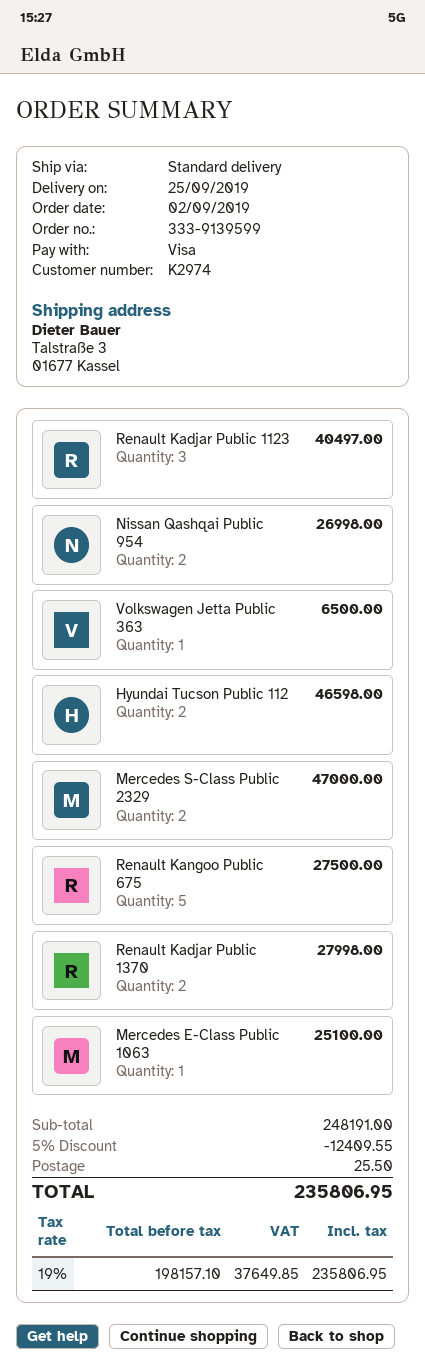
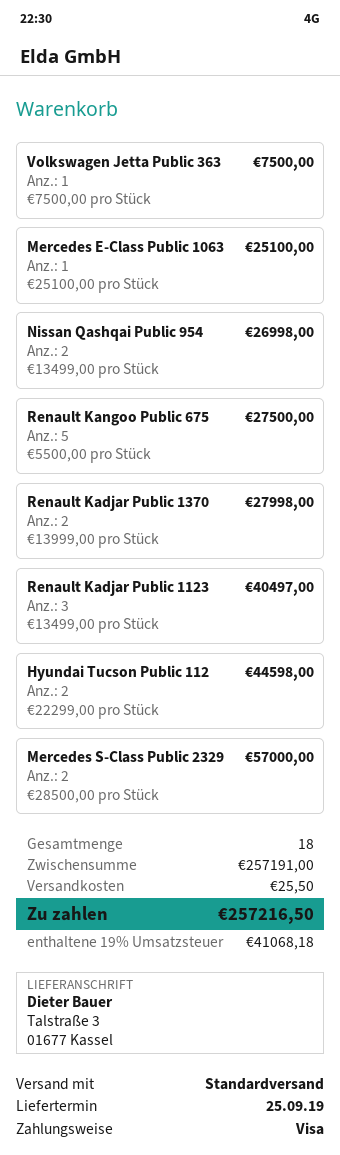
Volkswagen Jetta Public 363: 1 for 6500.00 -> 1 for 7500.00
Hyundai Tucson Public 112: 2 for 46598.00 -> 2 for 44598.00
Mercedes S-Class Public 2329: 2 for 47000.00 -> 2 for 57000.00
subtotal: 248191.00 -> 257191.00
discount: 5% = 12409.55 -> none
tax: 19% = 37649.85 -> 19% = 41068.18
total: 235806.95 -> 257216.50

